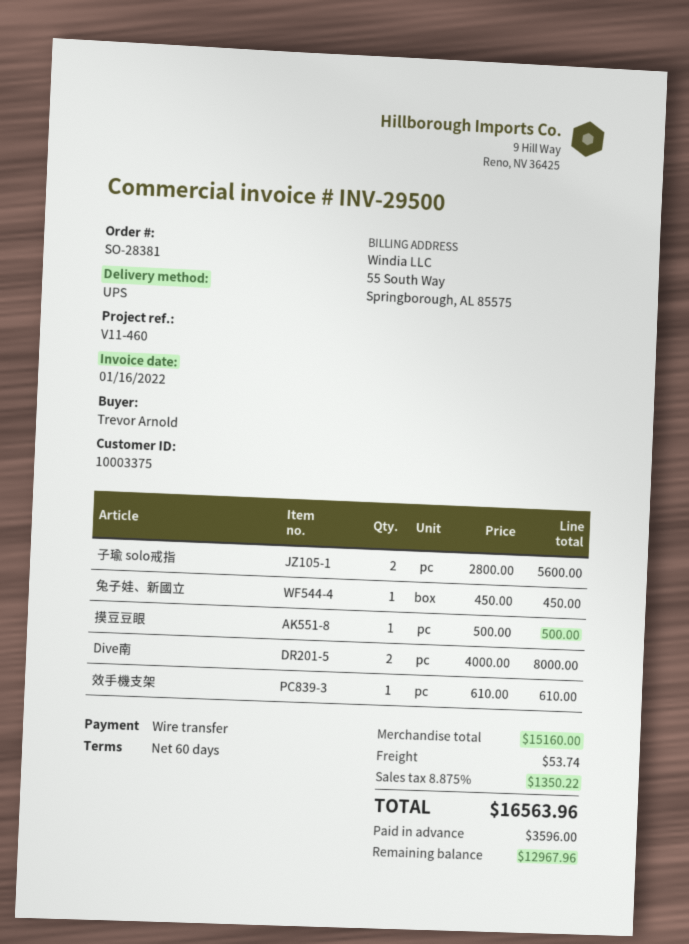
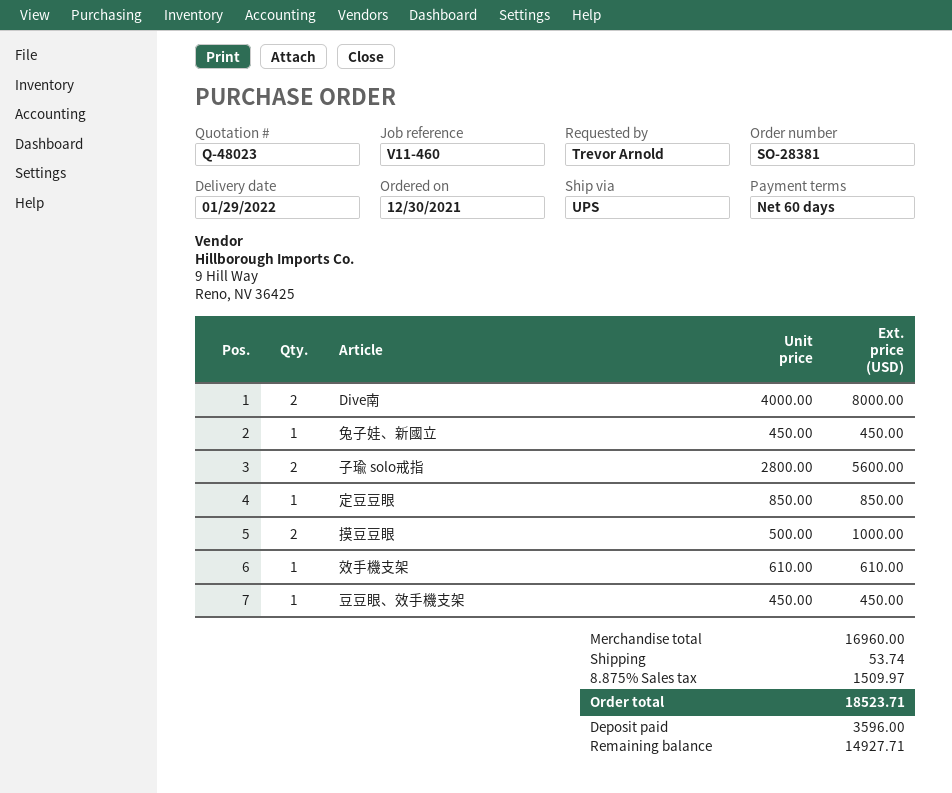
摸豆豆眼: 1 x 500.00 = 500.00 -> 2 x 500.00 = 1000.00
定豆豆眼: none -> 1 x 850.00 = 850.00
豆豆眼、效手機支架: none -> 1 x 450.00 = 450.00
subtotal: 15160.00 -> 16960.00
tax: 8.875% = 1350.22 -> 8.875% = 1509.97
total: 16563.96 -> 18523.71
balance: 12967.96 -> 14927.71

